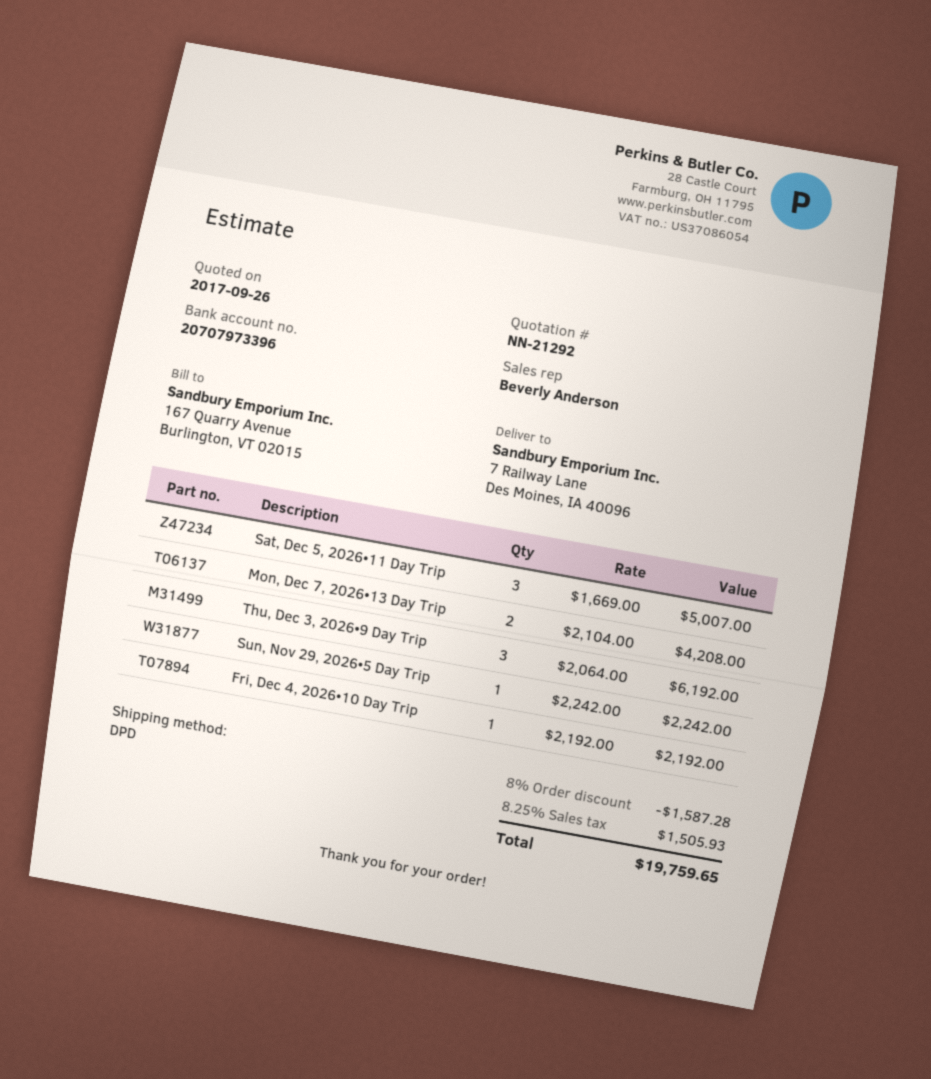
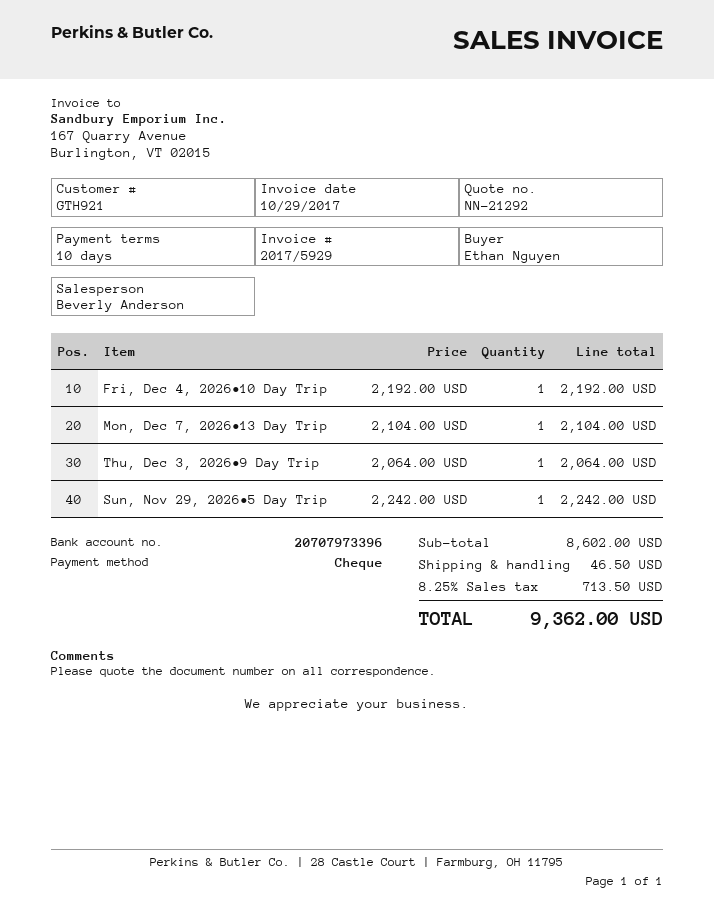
Sat, Dec 5, 2026•11 Day Trip: 3 x 1669.00 = 5007.00 -> none
Mon, Dec 7, 2026•13 Day Trip: 2 x 2104.00 = 4208.00 -> 1 x 2104.00 = 2104.00
Thu, Dec 3, 2026•9 Day Trip: 3 x 2064.00 = 6192.00 -> 1 x 2064.00 = 2064.00
discount: 8% = 1587.28 -> none
shipping: none -> 46.50
tax: 8.25% = 1505.93 -> 8.25% = 713.50
total: 19759.65 -> 9362.00

